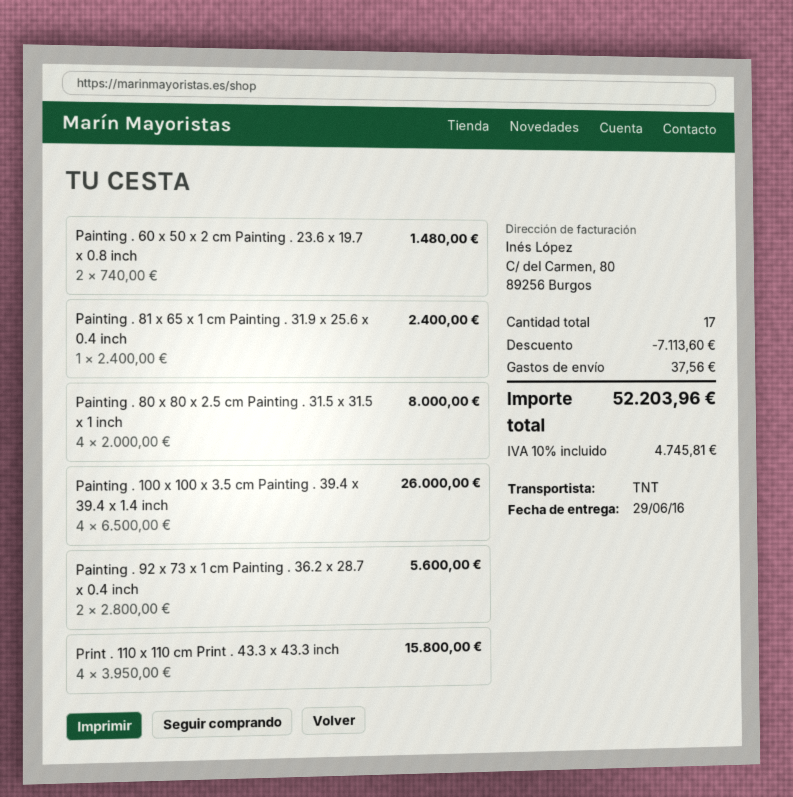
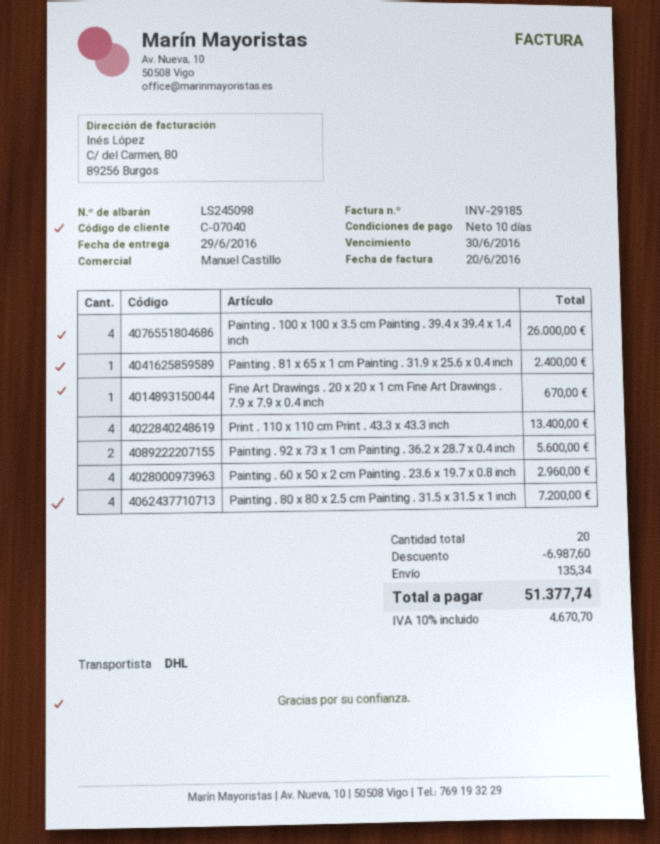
shipping method: TNT -> DHL
Painting . 60 x 50 x 2 cm Painting . 23.6 x 19.7 x 0.8 inch: 2 for 1480.00 -> 4 for 2960.00
Painting . 80 x 80 x 2.5 cm Painting . 31.5 x 31.5 x 1 inch: 4 for 8000.00 -> 4 for 7200.00
Print . 110 x 110 cm Print . 43.3 x 43.3 inch: 4 for 15800.00 -> 4 for 13400.00
Fine Art Drawings . 20 x 20 x 1 cm Fine Art Drawings . 7.9 x 7.9 x 0.4 inch: none -> 1 for 670.00
total quantity: 17 -> 20
discount: 7113.60 -> 6987.60
shipping: 37.56 -> 135.34
tax: 10% = 4745.81 -> 10% = 4670.70
total: 52203.96 -> 51377.74

